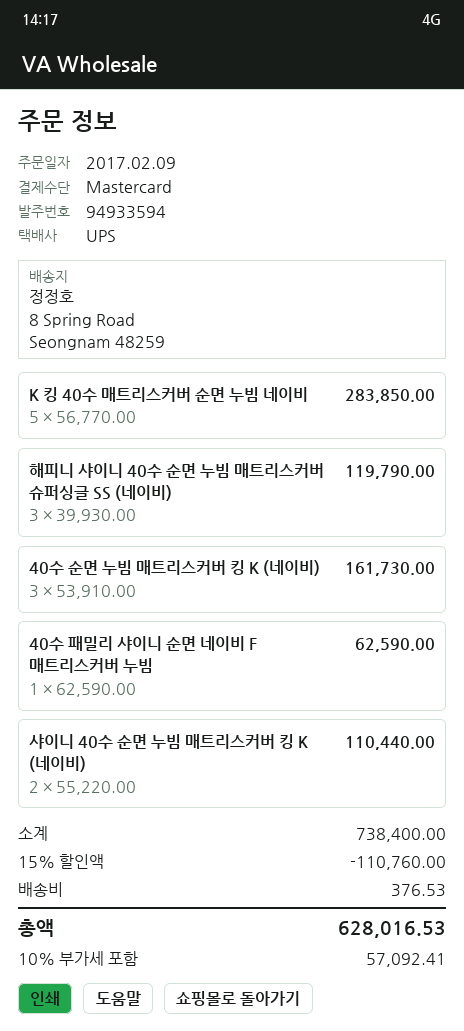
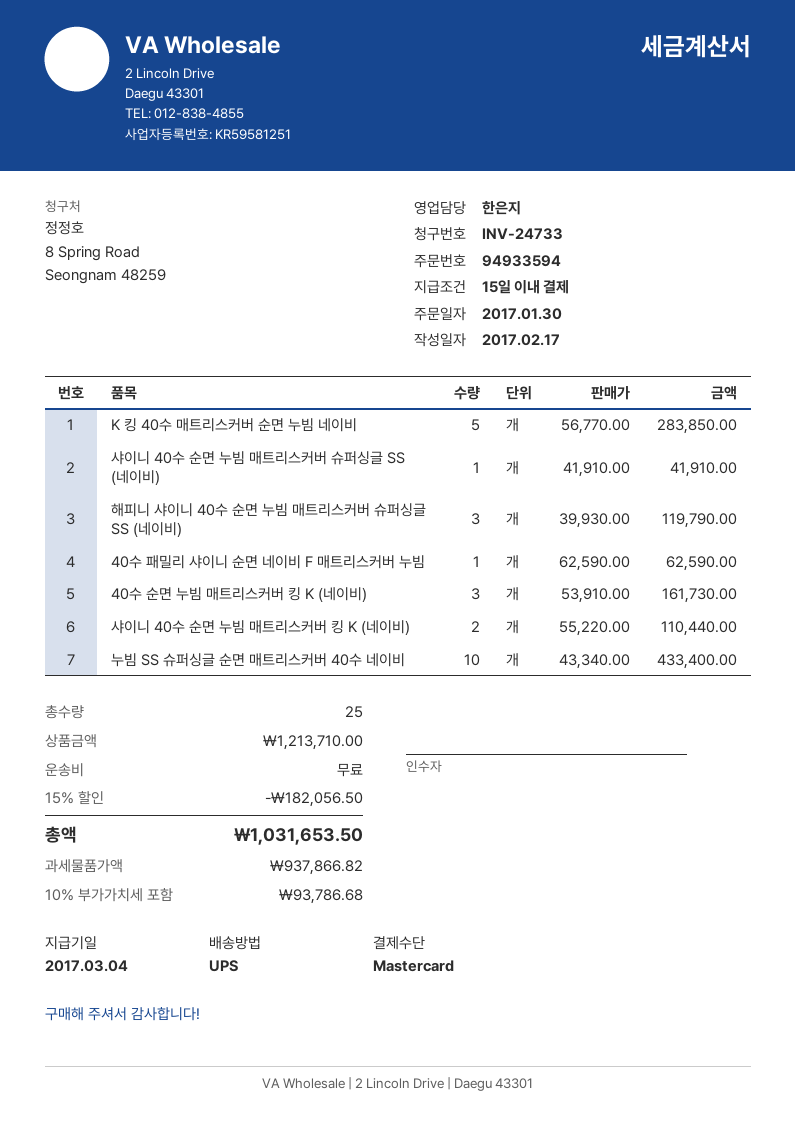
order date: 2017-02-09 -> 2017-01-30
샤이니 40수 순면 누빔 매트리스커버 슈퍼싱글 SS (네이비): none -> 1 x 41910.00 = 41910.00
누빔 SS 슈퍼싱글 순면 매트리스커버 40수 네이비: none -> 10 x 43340.00 = 433400.00
subtotal: 738400.00 -> 1213710.00
discount: 15% = 110760.00 -> 15% = 182056.50
shipping: 376.53 -> 0.00
tax: 10% = 57092.41 -> 10% = 93786.68
total: 628016.53 -> 1031653.50

